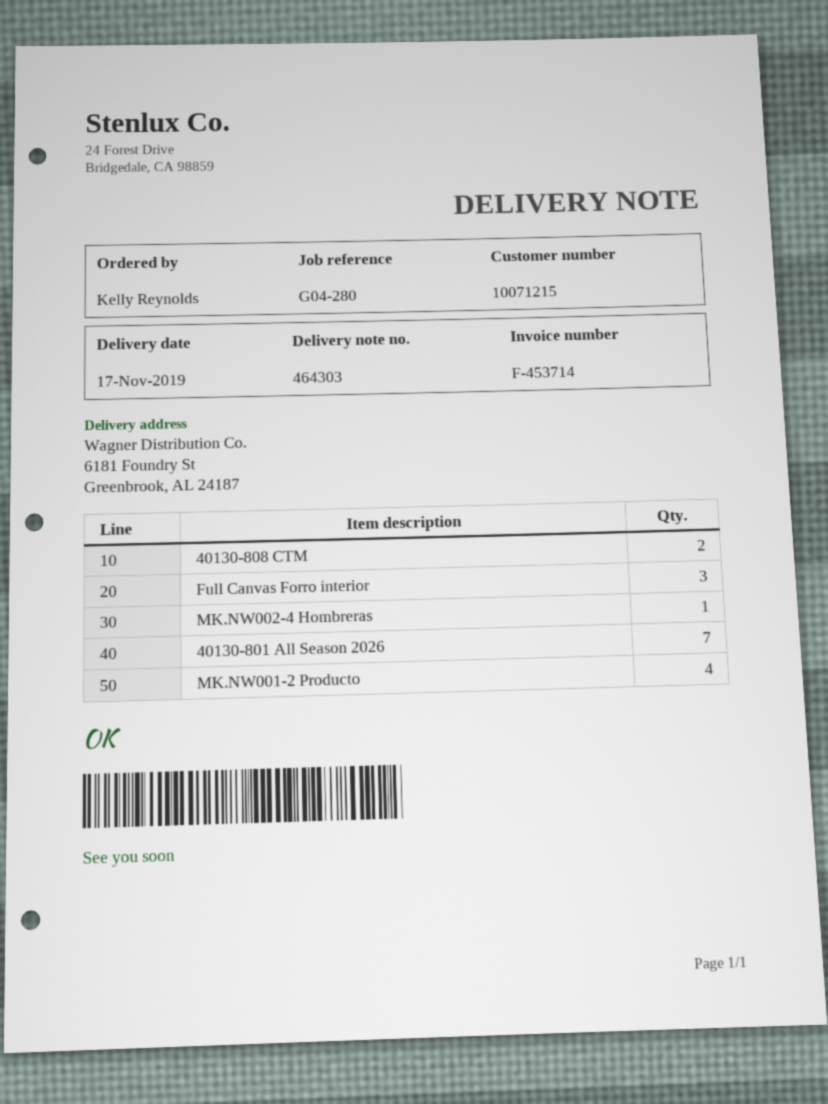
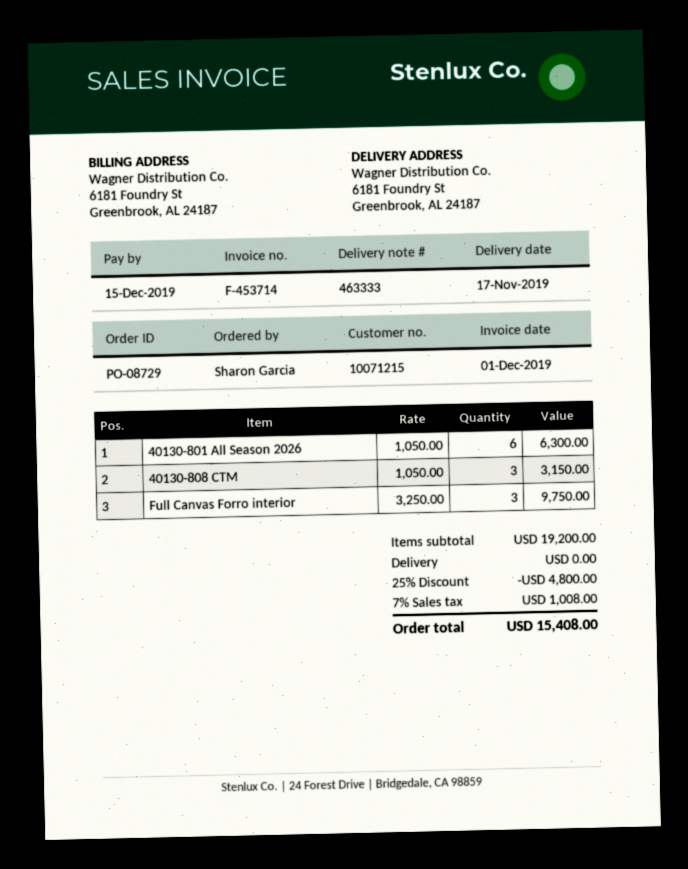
delivery note number: 464303 -> 463333
ordered by: Kelly Reynolds -> Sharon Garcia
40130-808 CTM: 2 -> 3
MK.NW002-4 Hombreras: 1 -> none
40130-801 All Season 2026: 7 -> 6
MK.NW001-2 Producto: 4 -> none

